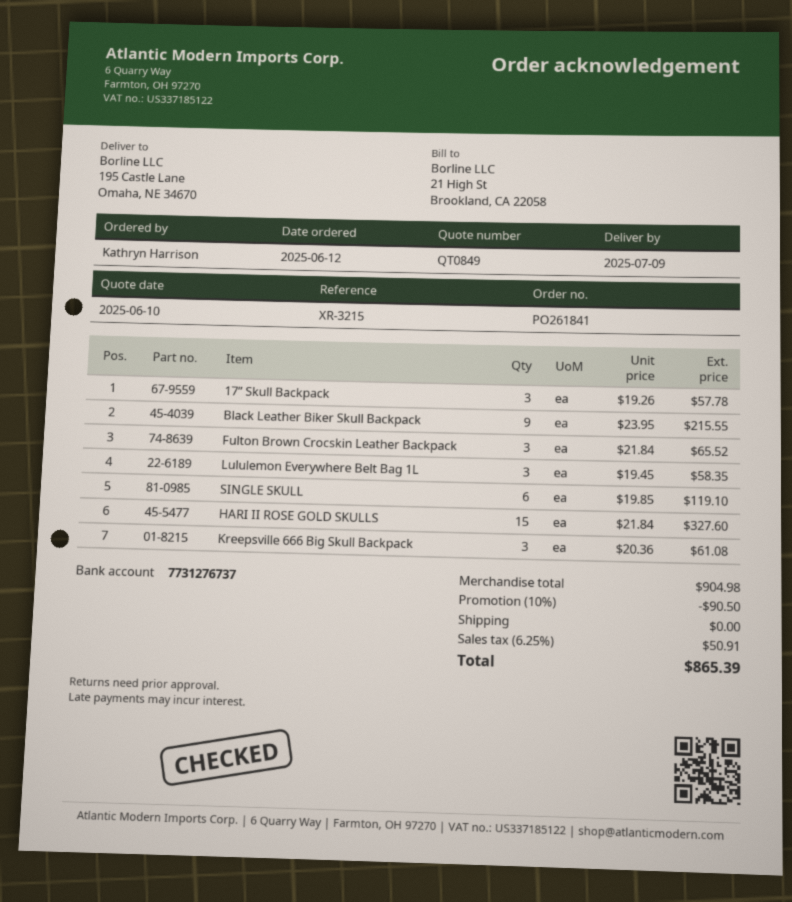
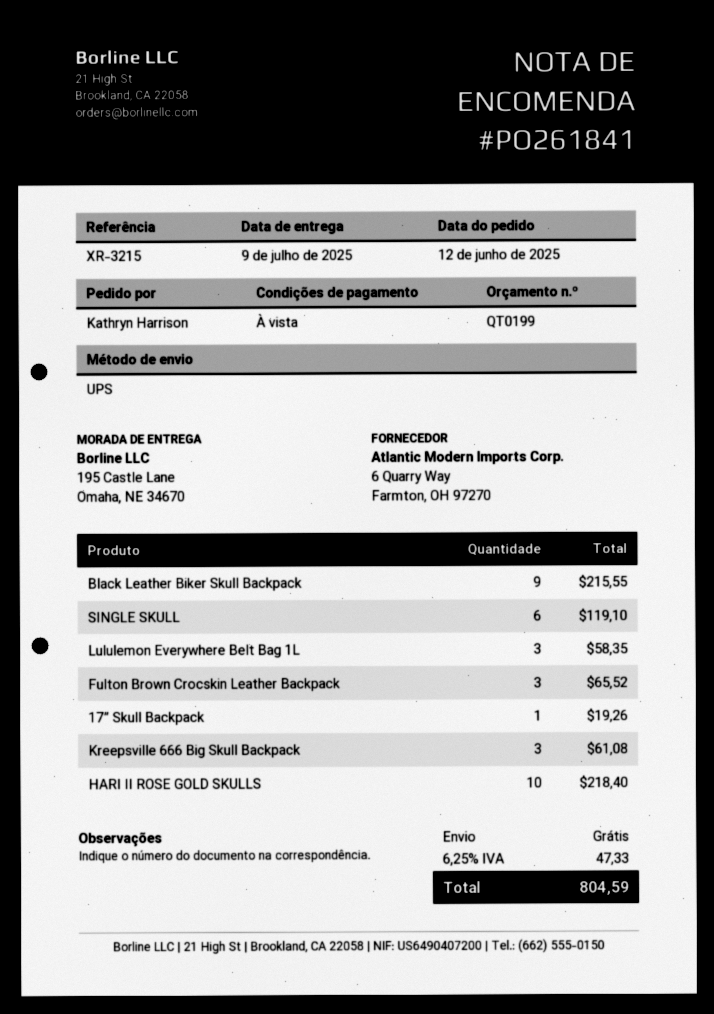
quote number: QT0849 -> QT0199
17” Skull Backpack: 3 for 57.78 -> 1 for 19.26
HARI II ROSE GOLD SKULLS: 15 for 327.60 -> 10 for 218.40
discount: 10% = 90.50 -> none
tax: 6.25% = 50.91 -> 6.25% = 47.33
total: 865.39 -> 804.59

